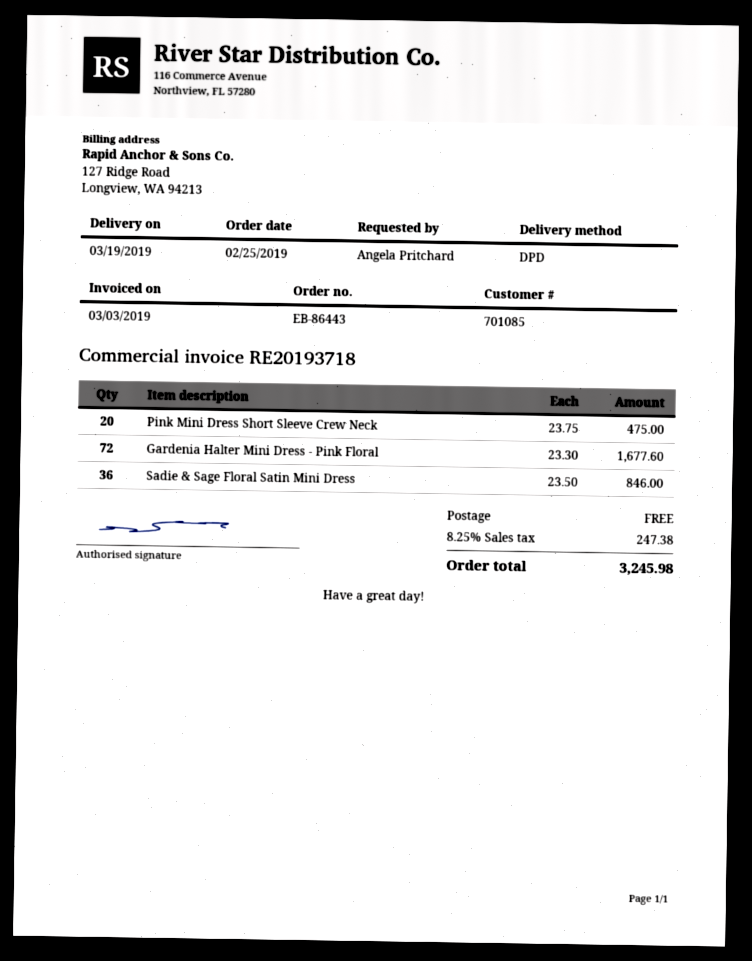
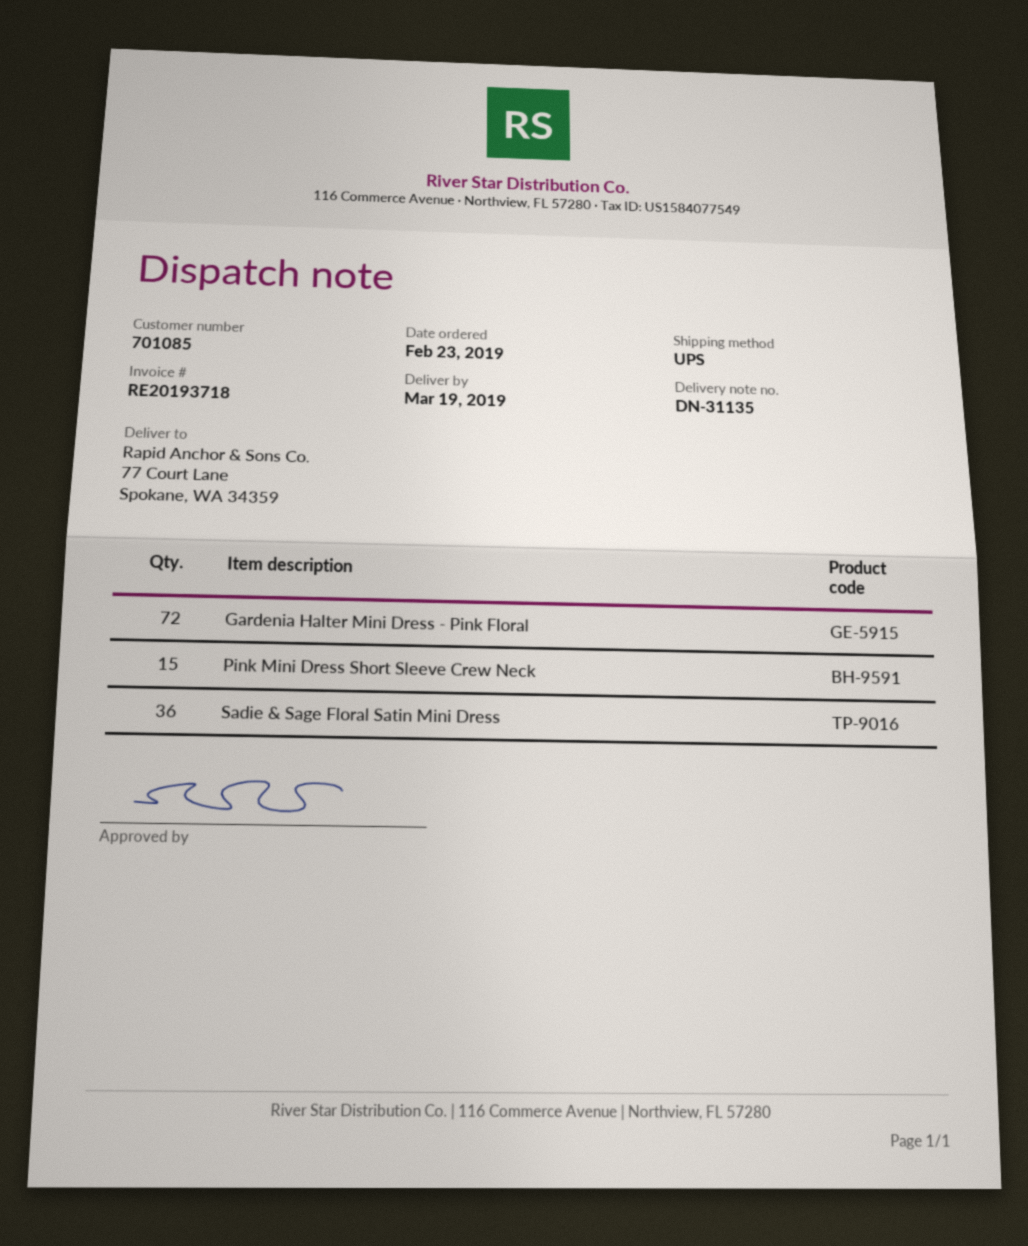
order date: 2019-02-25 -> 2019-02-23
shipping method: DPD -> UPS
Pink Mini Dress Short Sleeve Crew Neck: 20 -> 15

